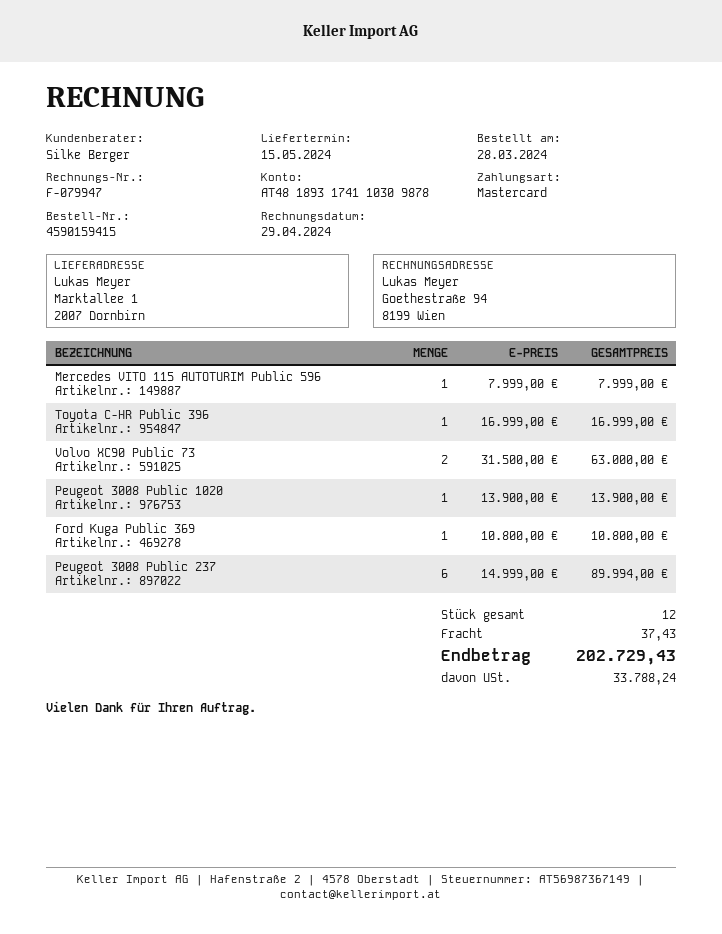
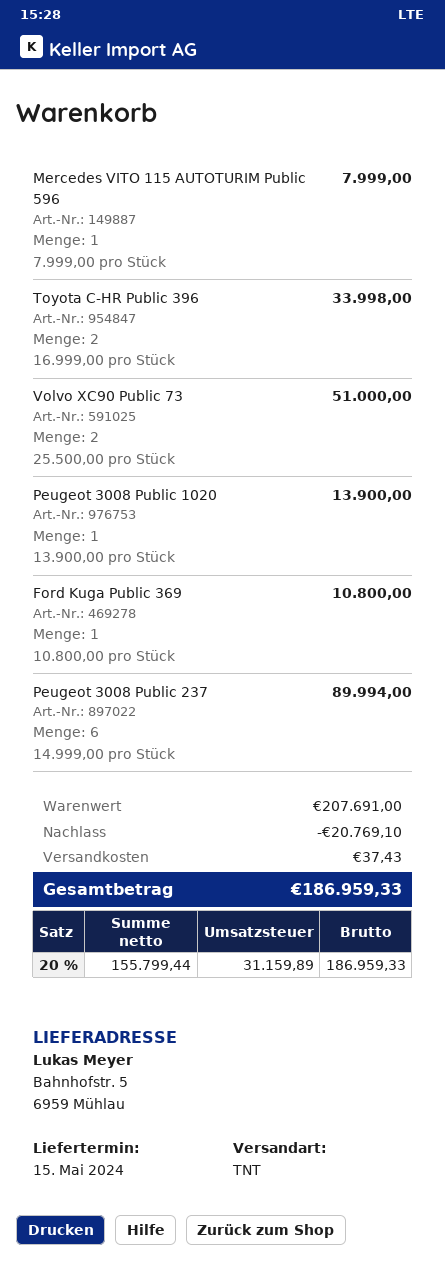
ship to: Marktallee 1, 2007 Dornbirn -> Bahnhofstr. 5, 6959 Mühlau
Toyota C-HR Public 396: 1 x 16999.00 = 16999.00 -> 2 x 16999.00 = 33998.00
Volvo XC90 Public 73: 2 x 31500.00 = 63000.00 -> 2 x 25500.00 = 51000.00
discount: none -> 20769.10
tax: 33788.24 -> 31159.89
total: 202729.43 -> 186959.33

